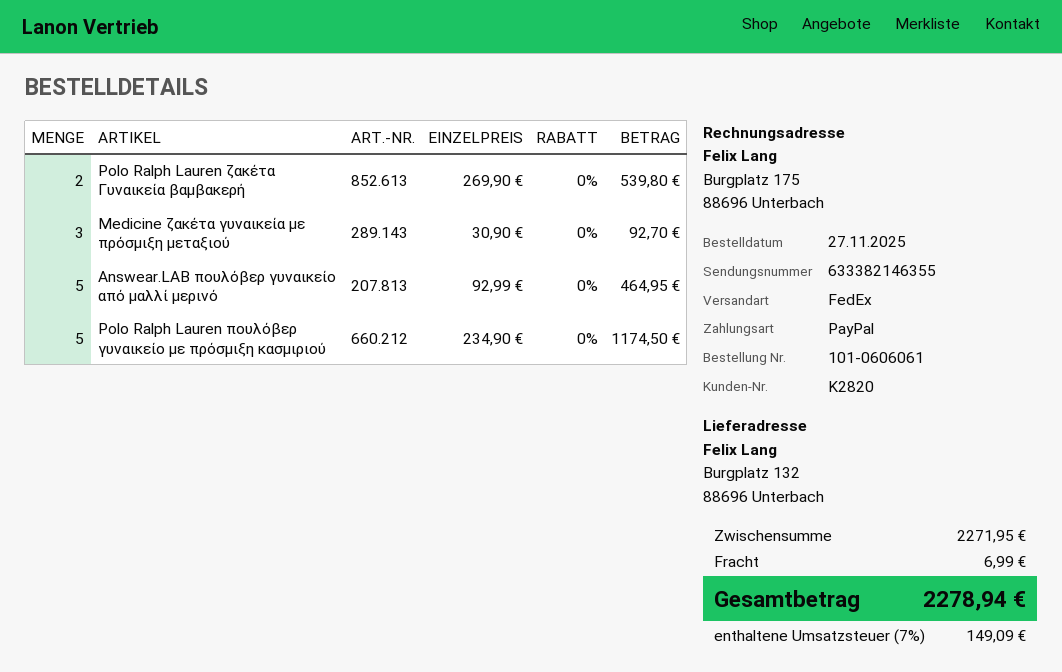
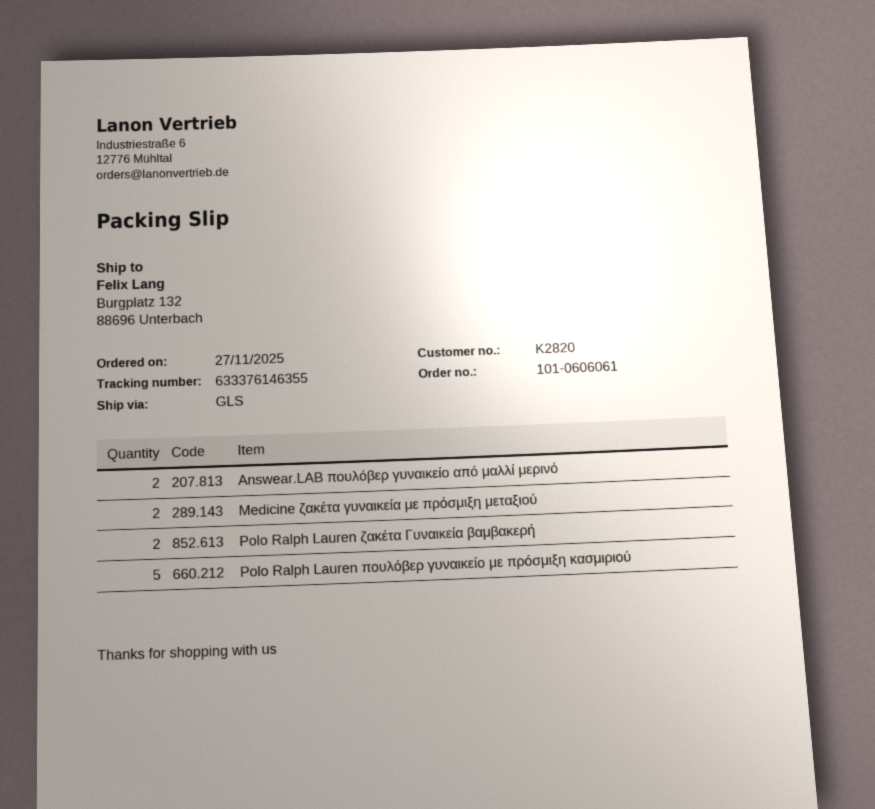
shipping method: FedEx -> GLS
tracking number: 633382146355 -> 633376146355
Medicine ζακέτα γυναικεία με πρόσμιξη μεταξιού: 3 -> 2
Answear.LAB πουλόβερ γυναικείο από μαλλί μερινό: 5 -> 2

